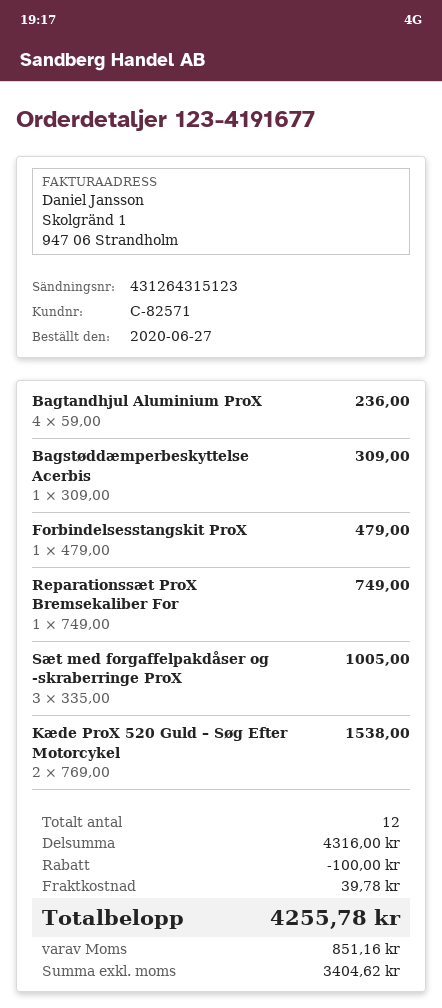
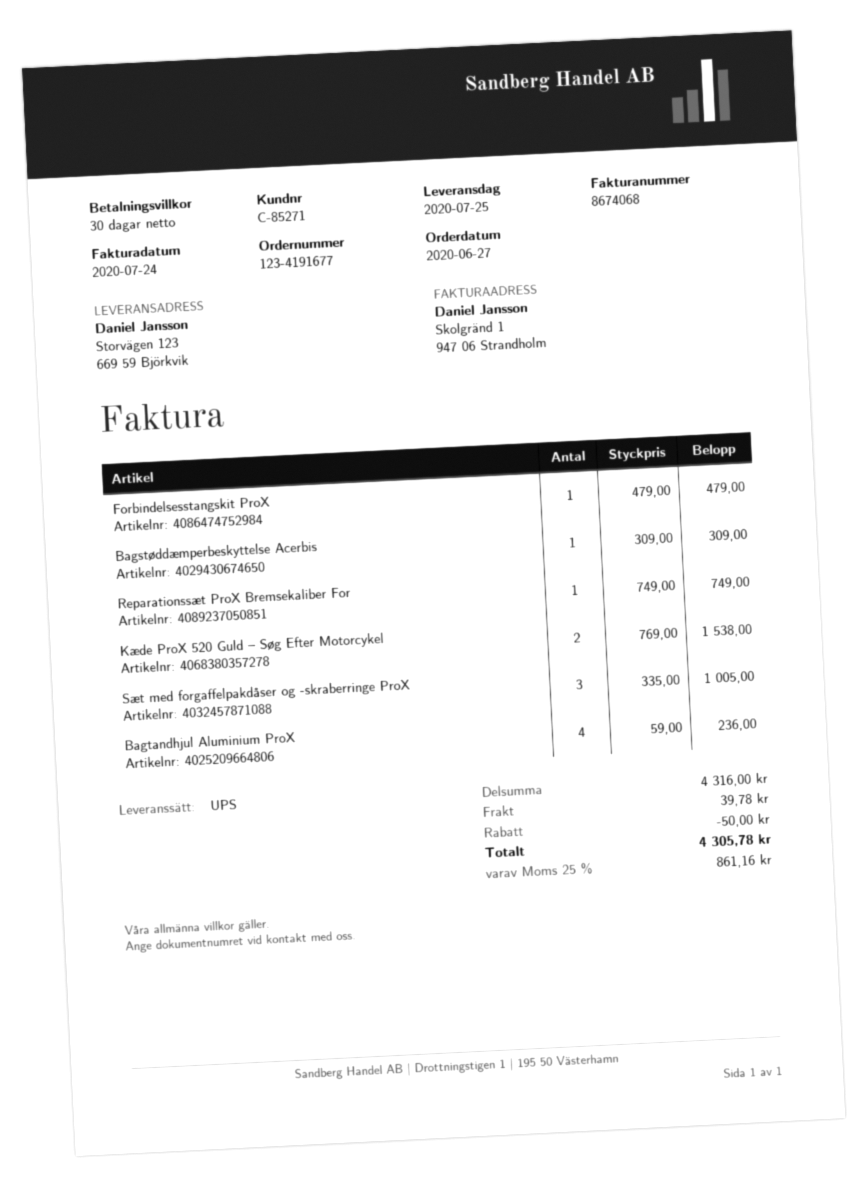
customer number: C-82571 -> C-85271
discount: 100.00 -> 50.00
tax: 851.16 -> 861.16
total: 4255.78 -> 4305.78

